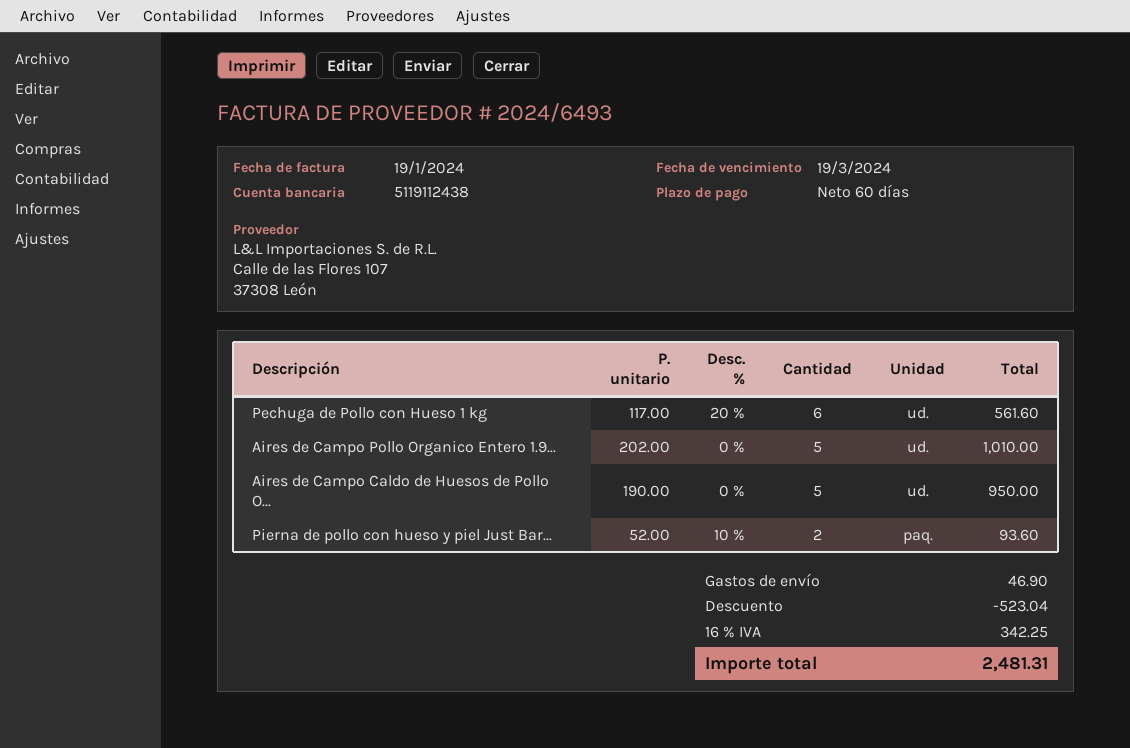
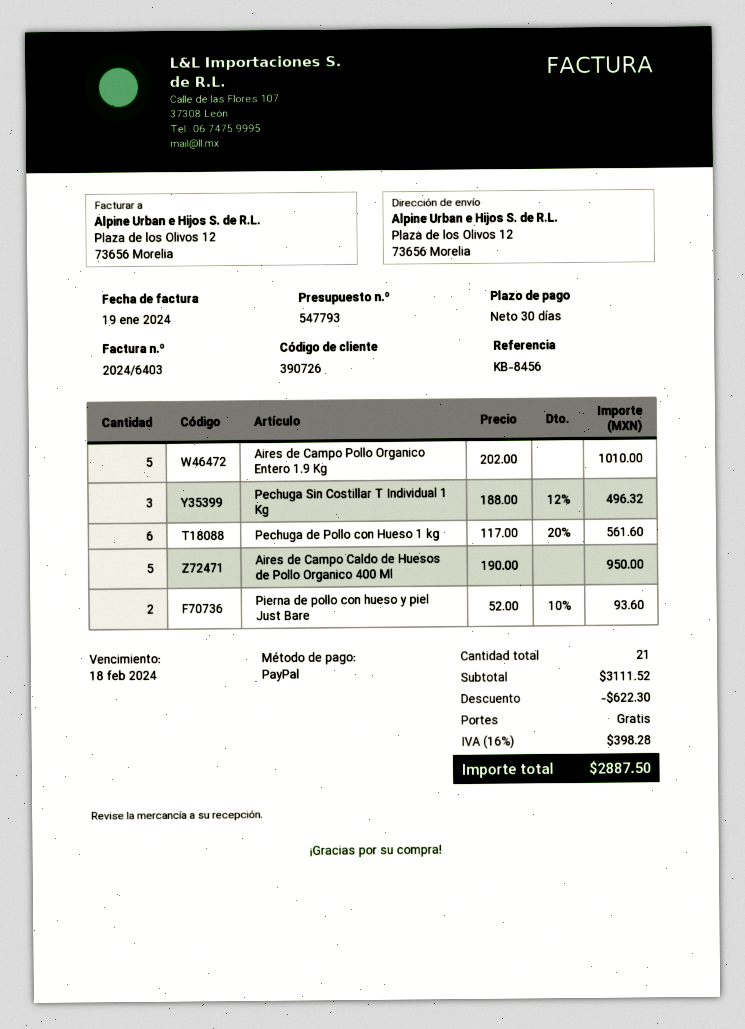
invoice number: 2024/6493 -> 2024/6403
payment terms: 60 days -> 30 days
due date: 2024-03-19 -> 2024-02-18
Pechuga Sin Costillar T Individual 1 Kg: none -> 3 x 188.00 - 12% = 496.32
discount: 523.04 -> 622.30
shipping: 46.90 -> 0.00
tax: 16% = 342.25 -> 16% = 398.28
total: 2481.31 -> 2887.50

